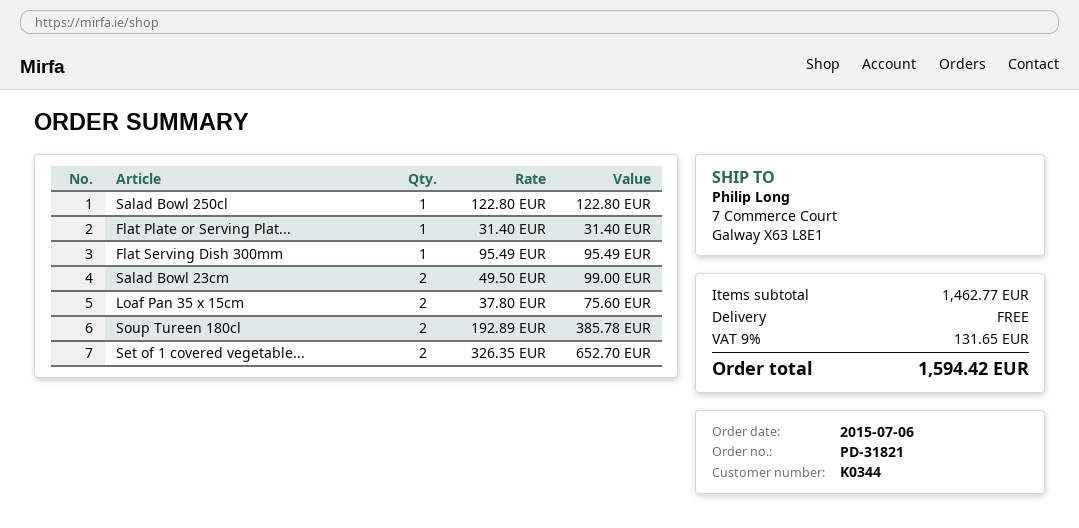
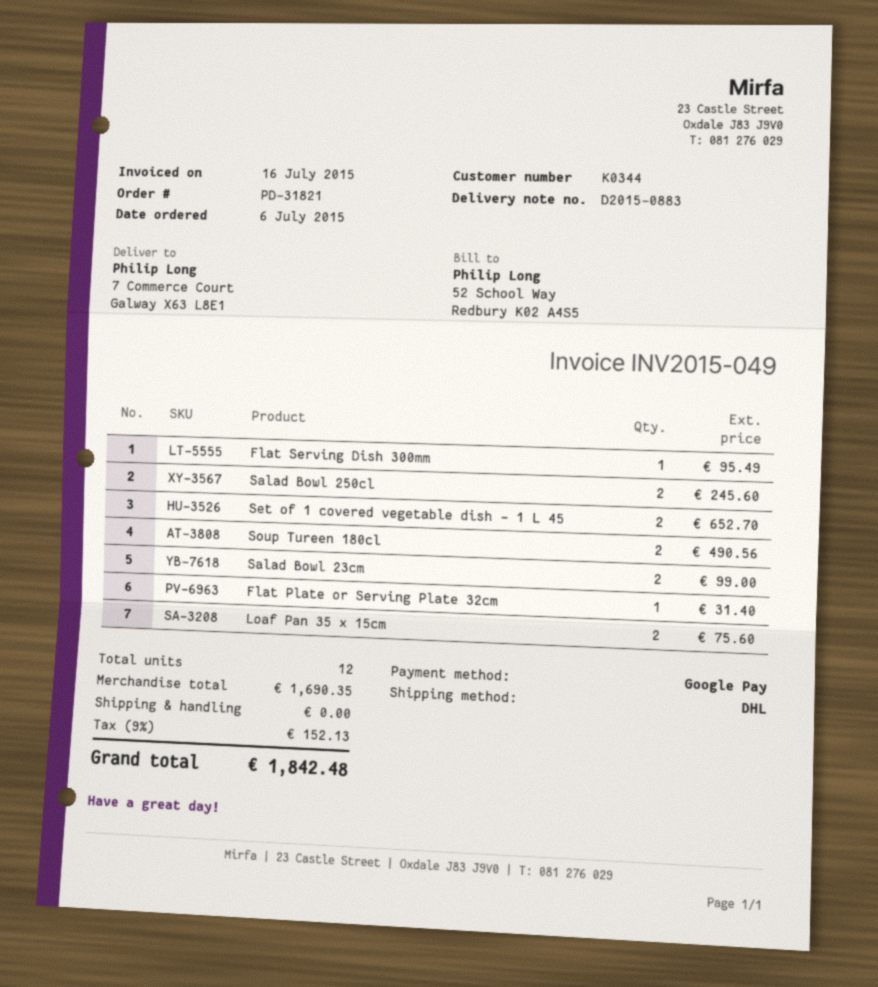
Salad Bowl 250cl: 1 for 122.80 -> 2 for 245.60
Soup Tureen 180cl: 2 for 385.78 -> 2 for 490.56
subtotal: 1462.77 -> 1690.35
tax: 9% = 131.65 -> 9% = 152.13
total: 1594.42 -> 1842.48

